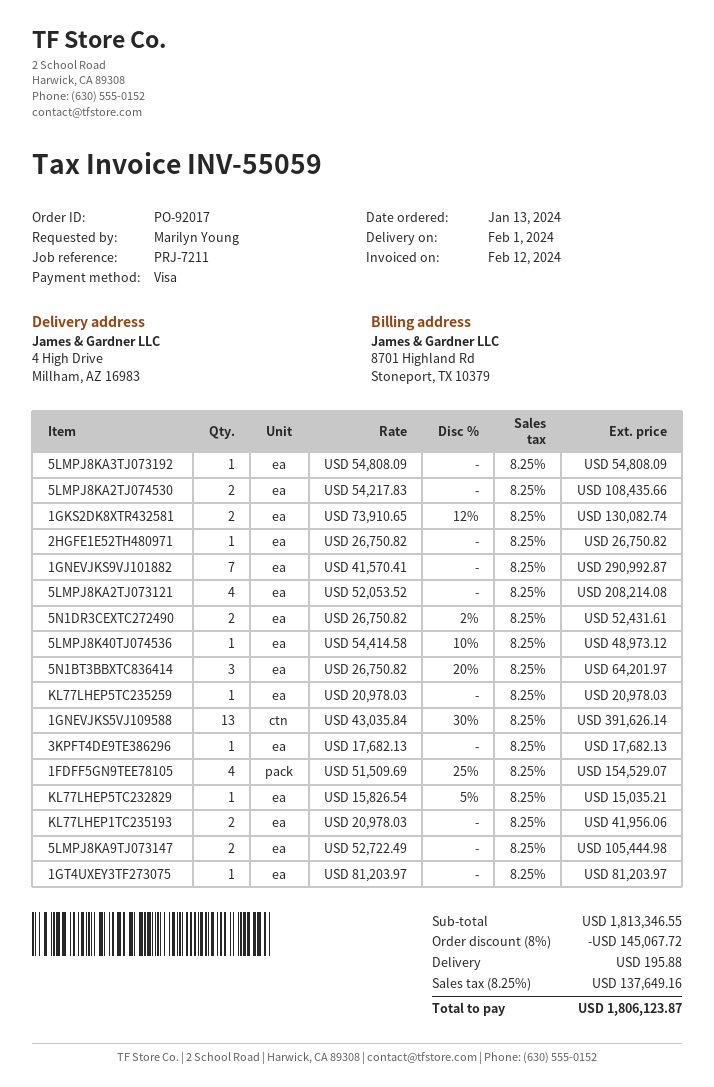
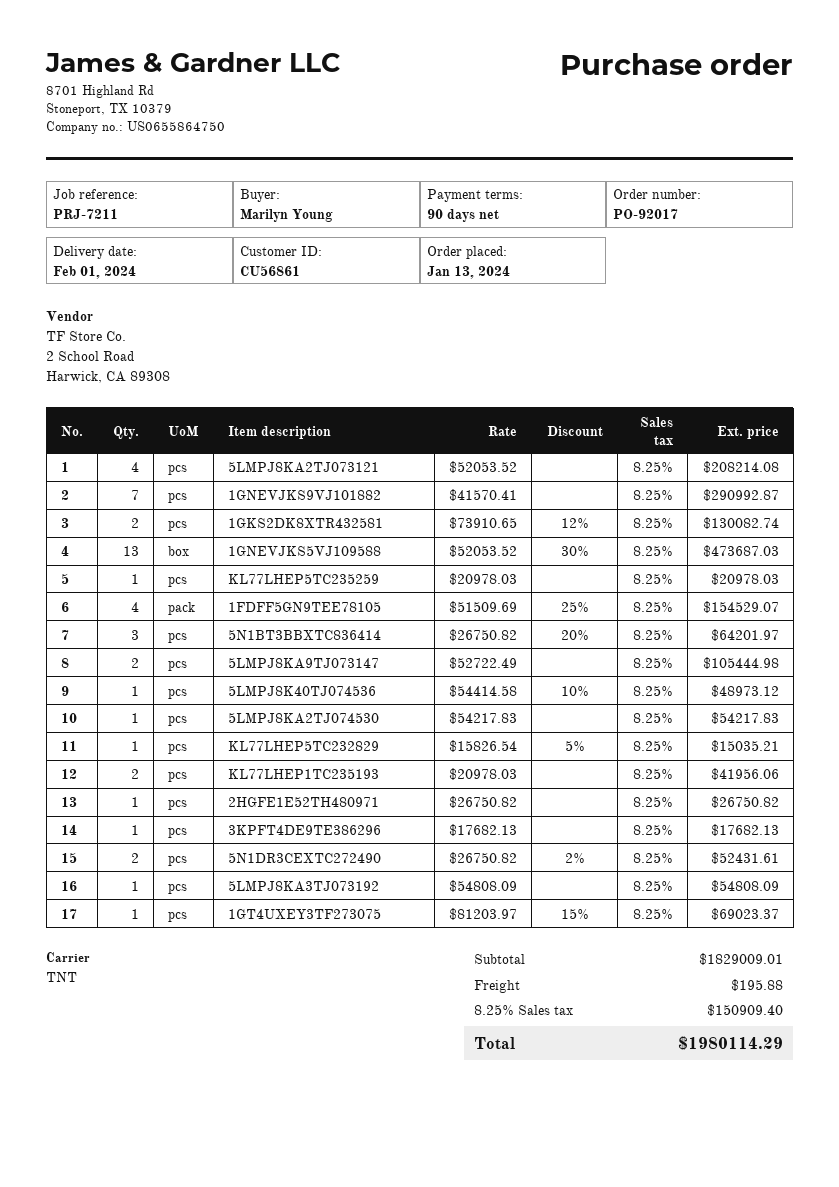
5LMPJ8KA2TJ074530: 2 x 54217.83 = 108435.66 -> 1 x 54217.83 = 54217.83
1GNEVJKS5VJ109588: 13 x 43035.84 - 30% = 391626.14 -> 13 x 52053.52 - 30% = 473687.03
1GT4UXEY3TF273075: 1 x 81203.97 = 81203.97 -> 1 x 81203.97 - 15% = 69023.37
subtotal: 1813346.55 -> 1829009.01
discount: 8% = 145067.72 -> none
tax: 8.25% = 137649.16 -> 8.25% = 150909.40
total: 1806123.87 -> 1980114.29

